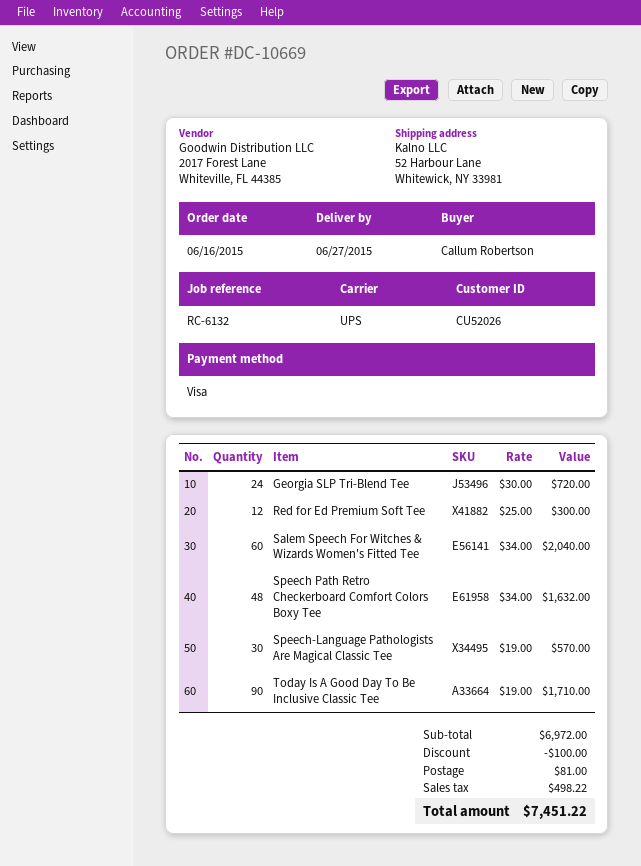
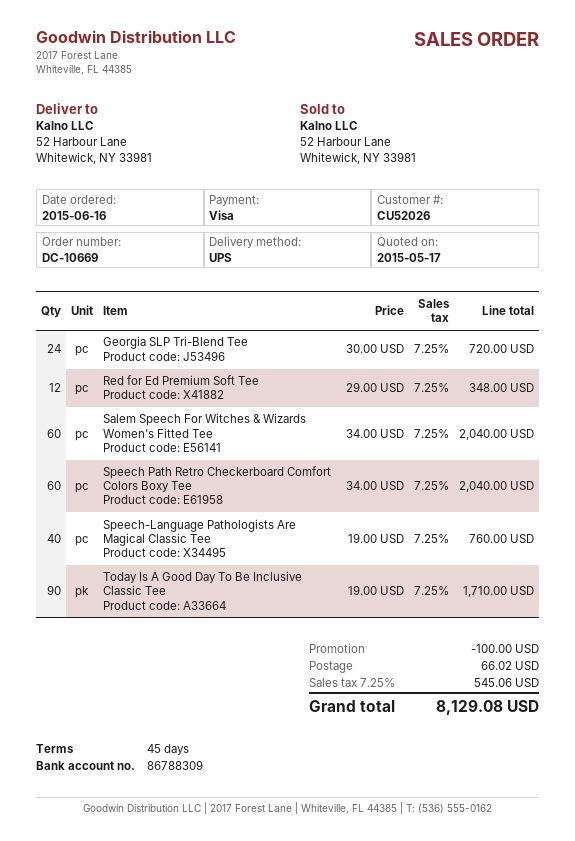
Red for Ed Premium Soft Tee: 12 x 25.00 = 300.00 -> 12 x 29.00 = 348.00
Speech Path Retro Checkerboard Comfort Colors Boxy Tee: 48 x 34.00 = 1632.00 -> 60 x 34.00 = 2040.00
Speech-Language Pathologists Are Magical Classic Tee: 30 x 19.00 = 570.00 -> 40 x 19.00 = 760.00
shipping: 81.00 -> 66.02
tax: 498.22 -> 545.06
total: 7451.22 -> 8129.08

